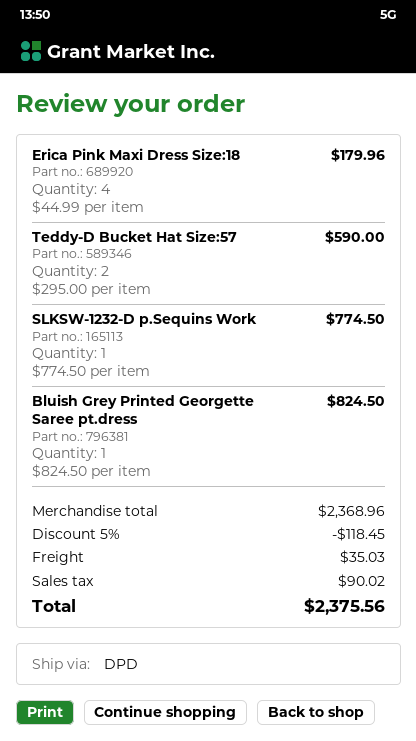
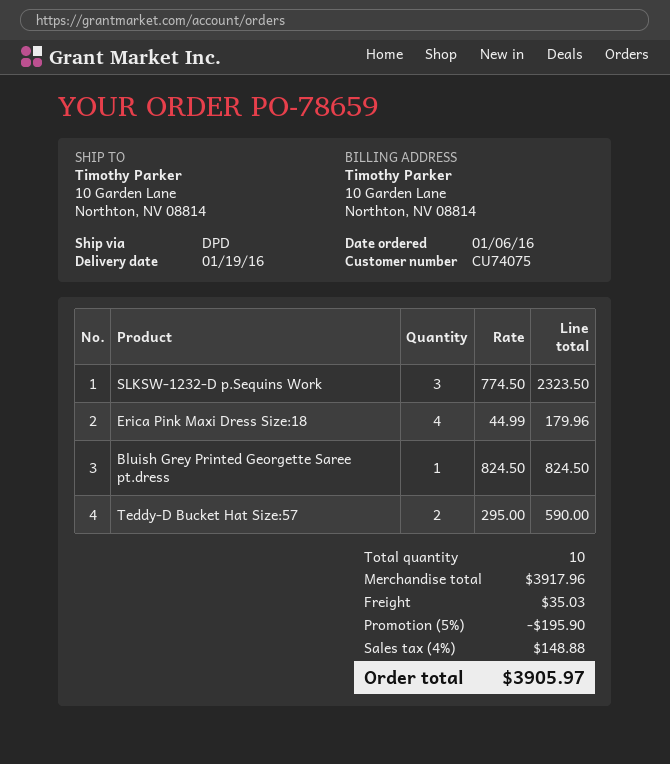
SLKSW-1232-D p.Sequins Work: 1 x 774.50 = 774.50 -> 3 x 774.50 = 2323.50
subtotal: 2368.96 -> 3917.96
discount: 5% = 118.45 -> 5% = 195.90
tax: 90.02 -> 148.88
total: 2375.56 -> 3905.97

